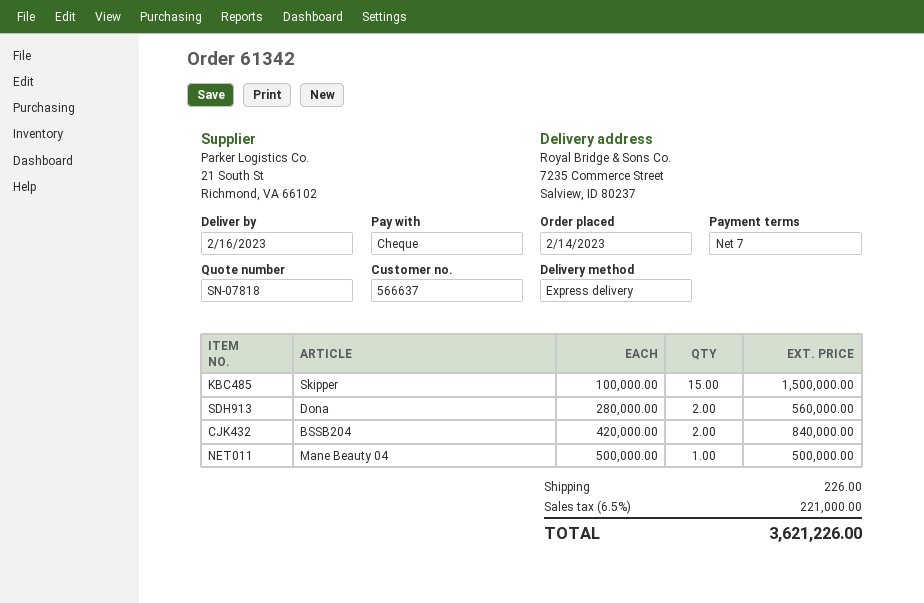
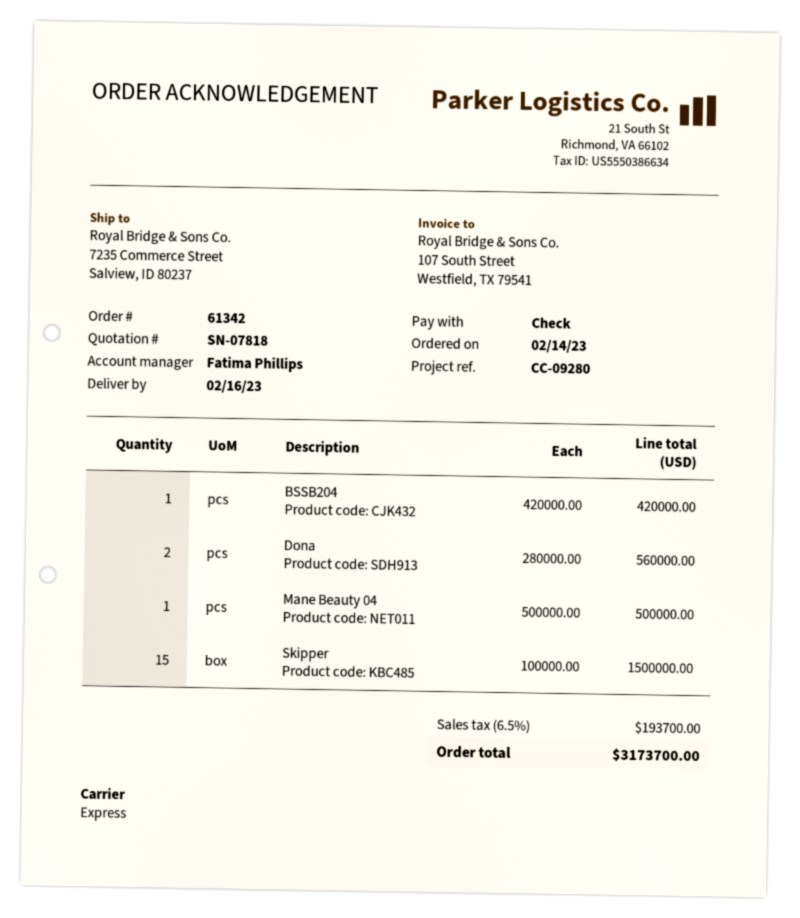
BSSB204: 2 x 420000.00 = 840000.00 -> 1 x 420000.00 = 420000.00
shipping: 226.00 -> none
tax: 6.5% = 221000.00 -> 6.5% = 193700.00
total: 3621226.00 -> 3173700.00

